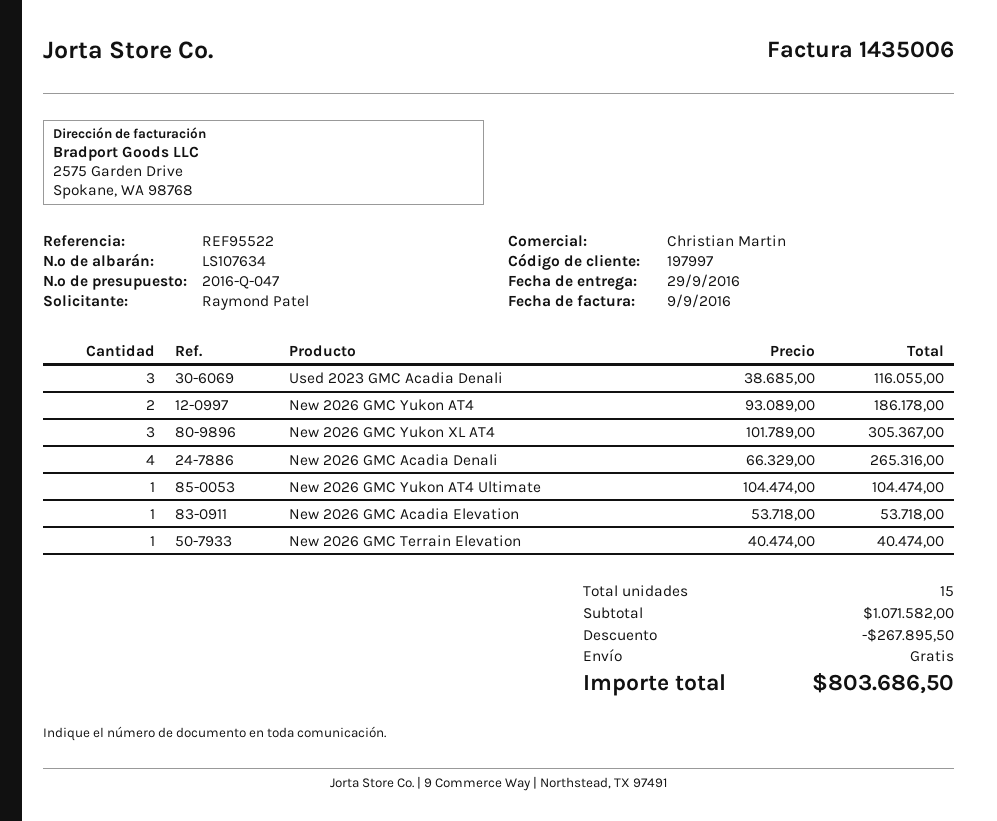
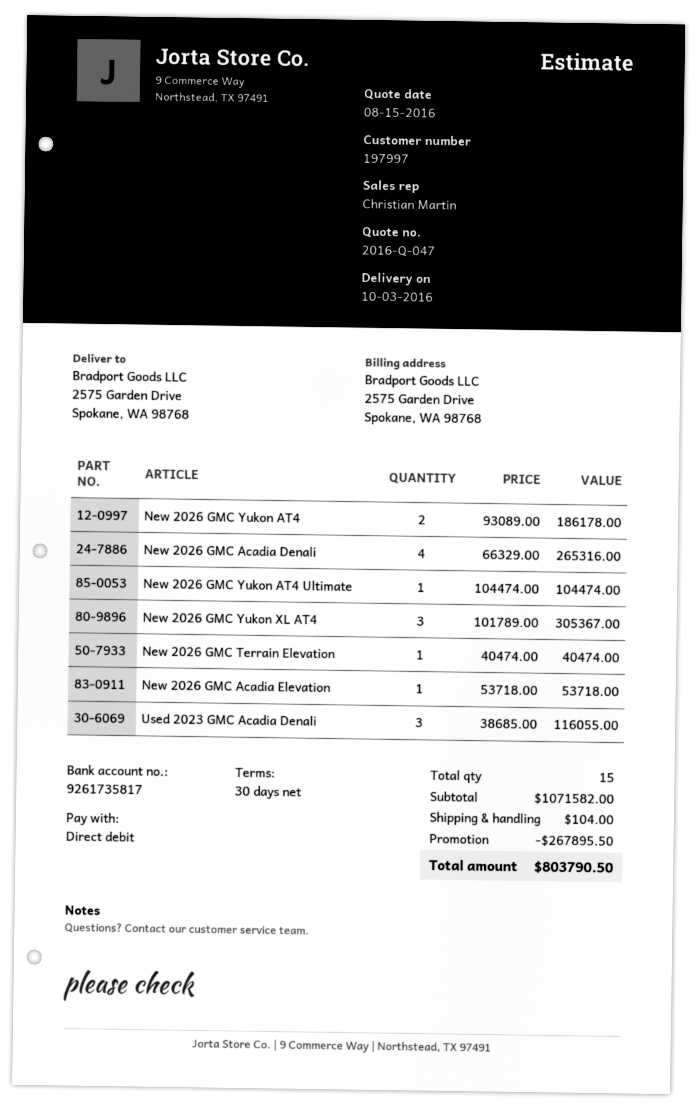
delivery date: 2016-09-29 -> 2016-10-03
shipping: 0.00 -> 104.00
total: 803686.50 -> 803790.50

